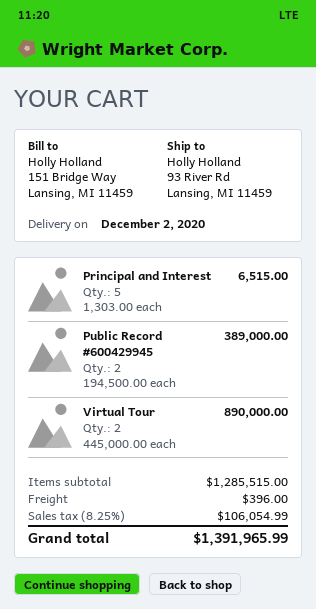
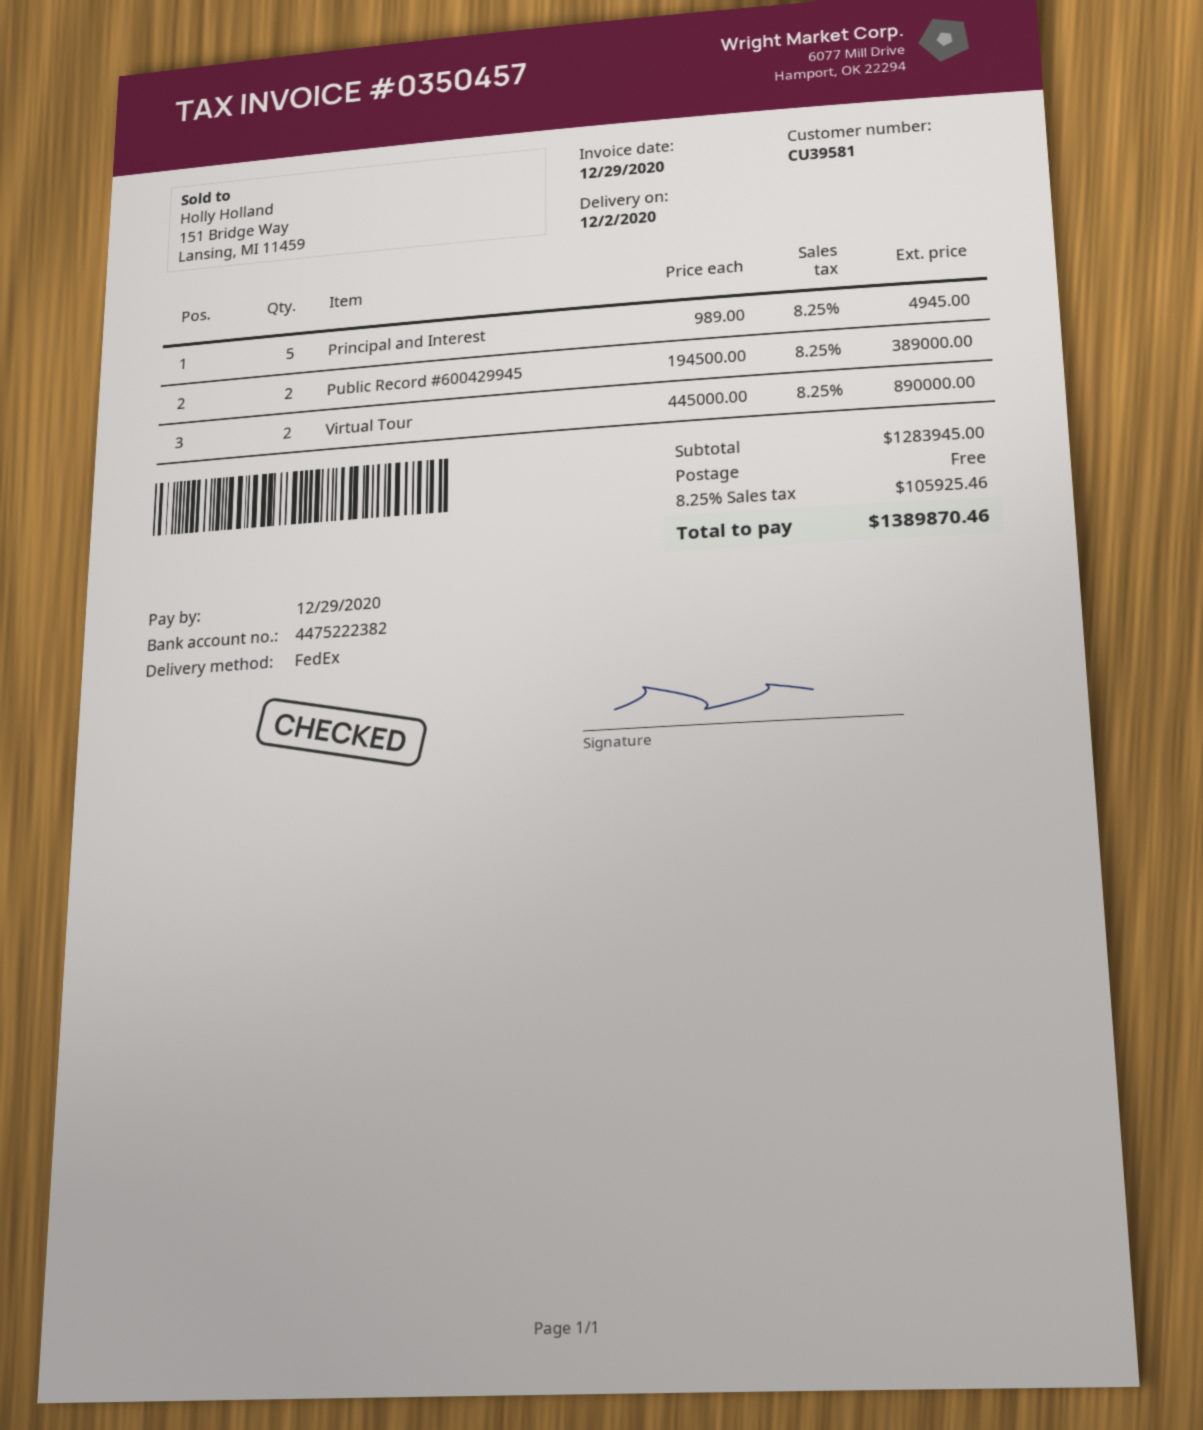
Principal and Interest: 5 x 1303.00 = 6515.00 -> 5 x 989.00 = 4945.00
subtotal: 1285515.00 -> 1283945.00
shipping: 396.00 -> 0.00
tax: 8.25% = 106054.99 -> 8.25% = 105925.46
total: 1391965.99 -> 1389870.46

